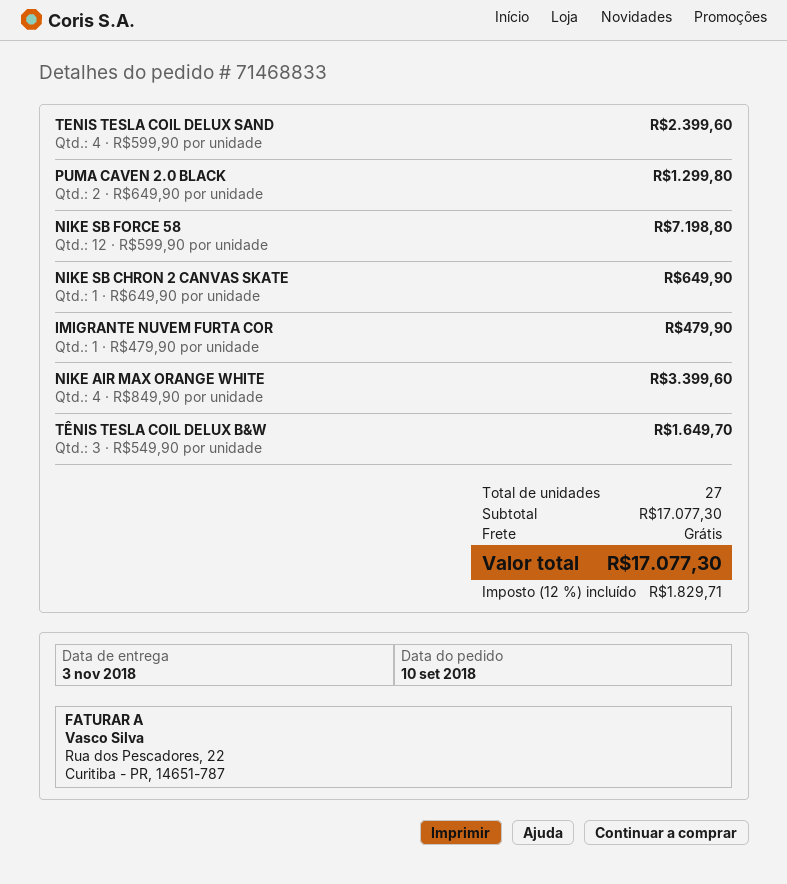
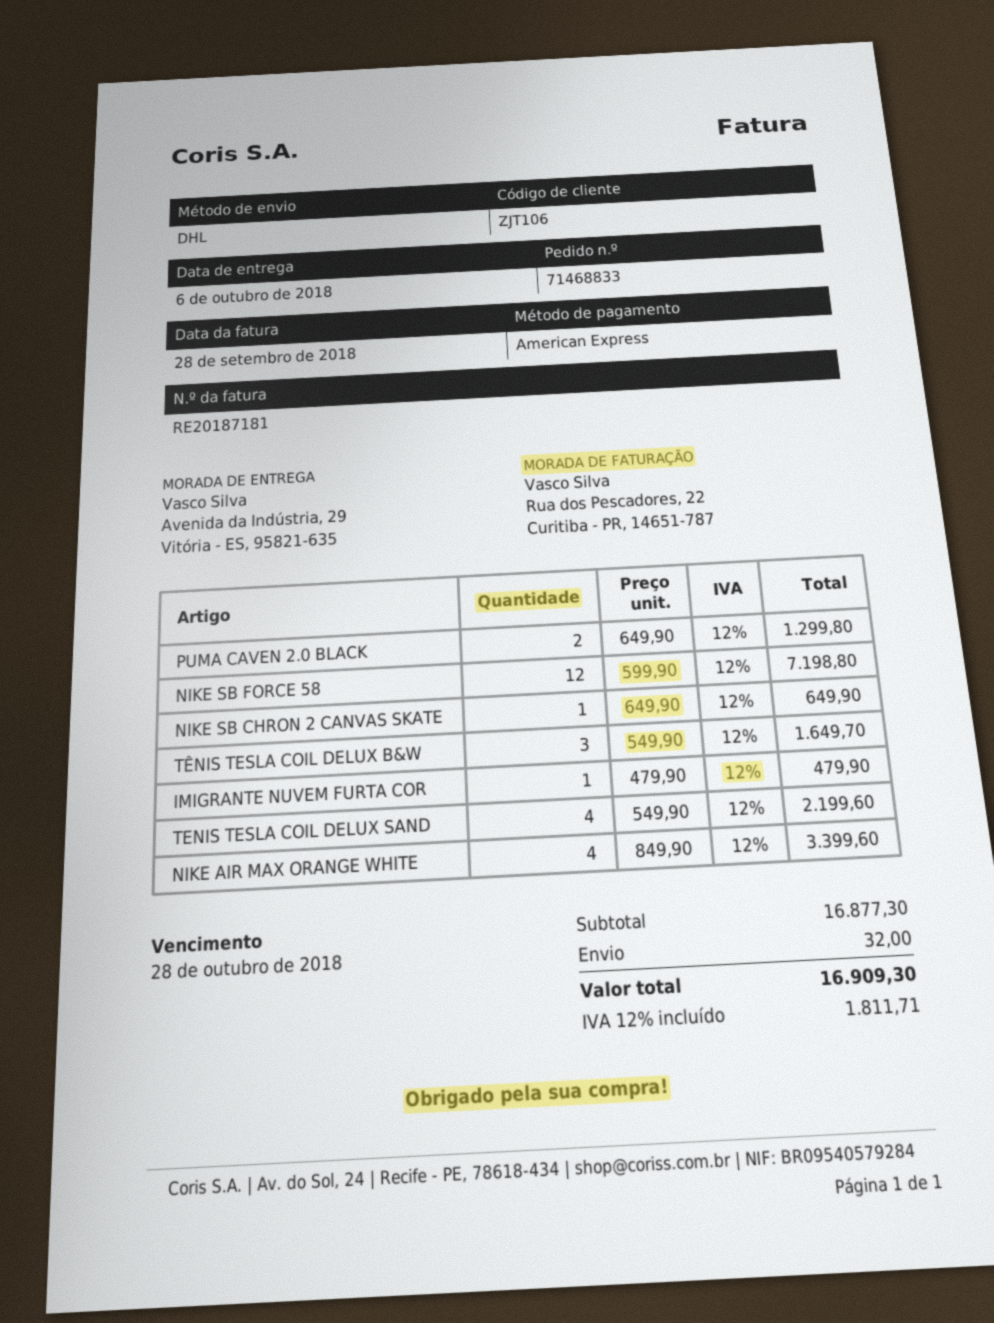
delivery date: 2018-11-03 -> 2018-10-06
TENIS TESLA COIL DELUX SAND: 4 x 599.90 = 2399.60 -> 4 x 549.90 = 2199.60
subtotal: 17077.30 -> 16877.30
shipping: 0.00 -> 32.00
tax: 12% = 1829.71 -> 12% = 1811.71
total: 17077.30 -> 16909.30

